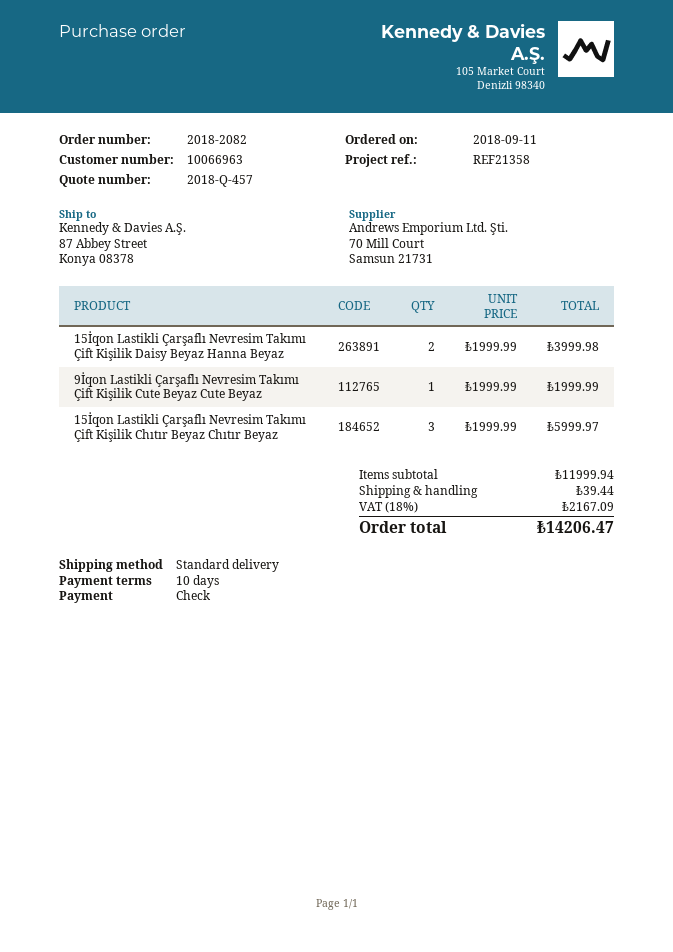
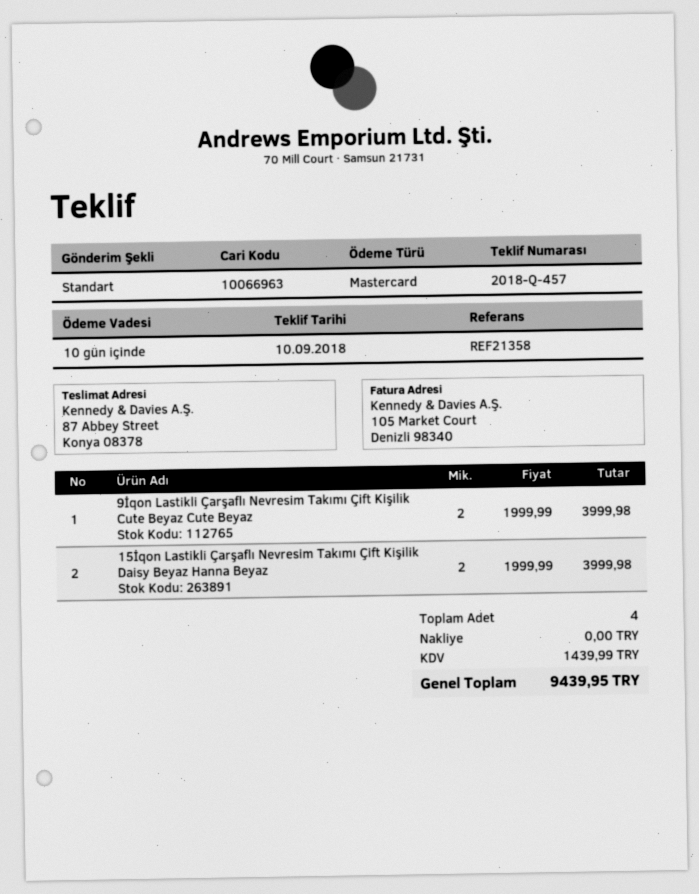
payment method: cheque -> Mastercard
9İqon Lastikli Çarşaflı Nevresim Takımı Çift Kişilik Cute Beyaz Cute Beyaz: 1 x 1999.99 = 1999.99 -> 2 x 1999.99 = 3999.98
15İqon Lastikli Çarşaflı Nevresim Takımı Çift Kişilik Chıtır Beyaz Chıtır Beyaz: 3 x 1999.99 = 5999.97 -> none
shipping: 39.44 -> 0.00
tax: 2167.09 -> 1439.99
total: 14206.47 -> 9439.95

